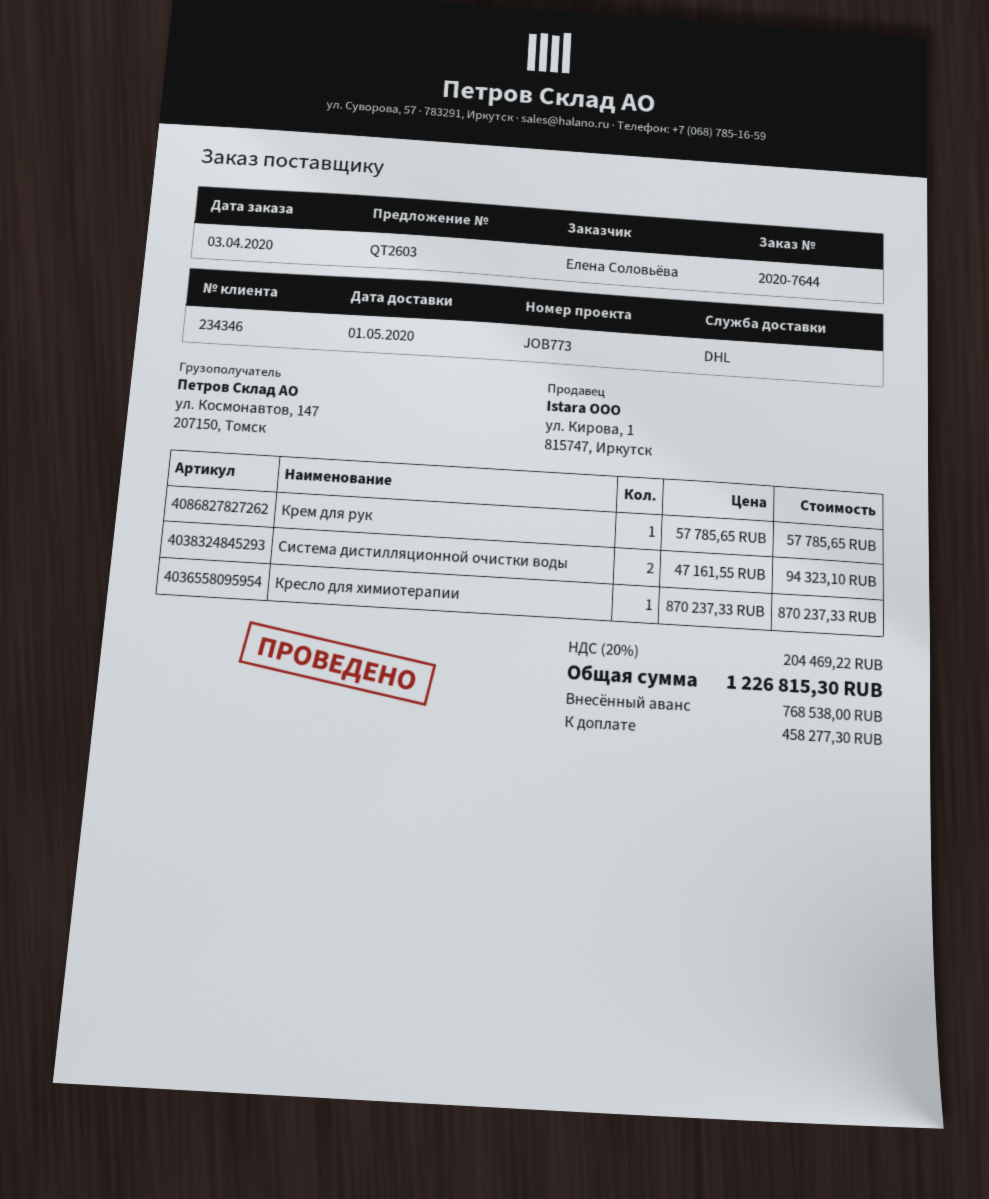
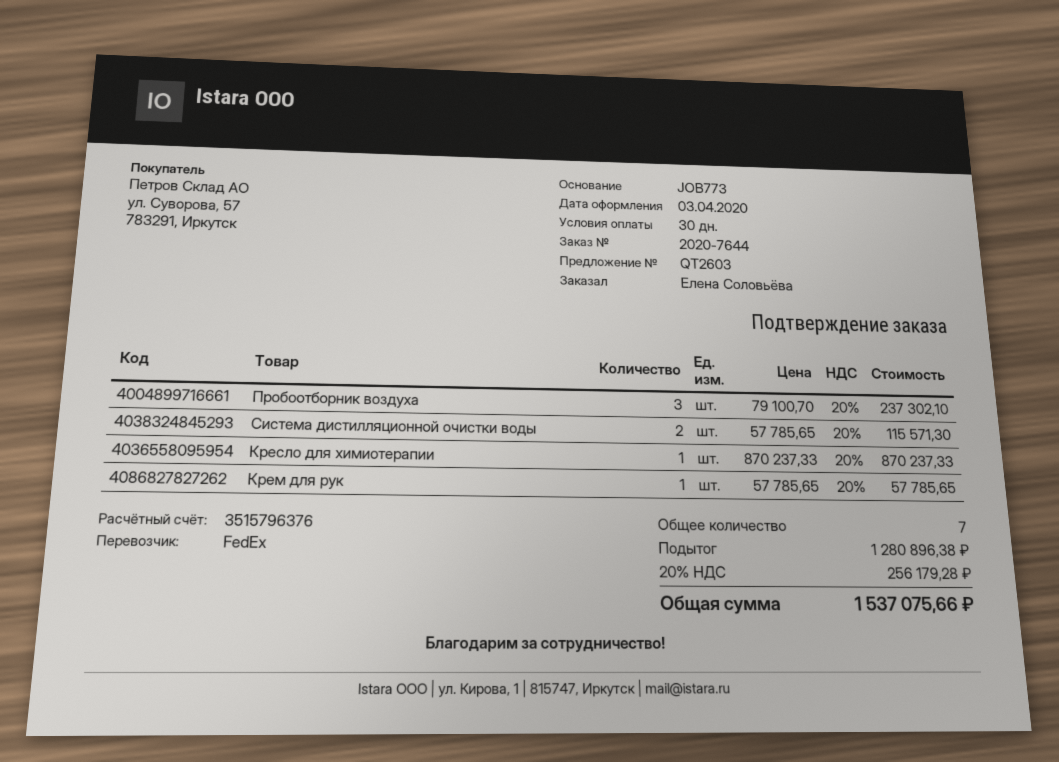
shipping method: DHL -> FedEx
Система дистилляционной очистки воды: 2 x 47161.55 = 94323.10 -> 2 x 57785.65 = 115571.30
Пробоотборник воздуха: none -> 3 x 79100.70 = 237302.10
tax: 20% = 204469.22 -> 20% = 256179.28
total: 1226815.30 -> 1537075.66

